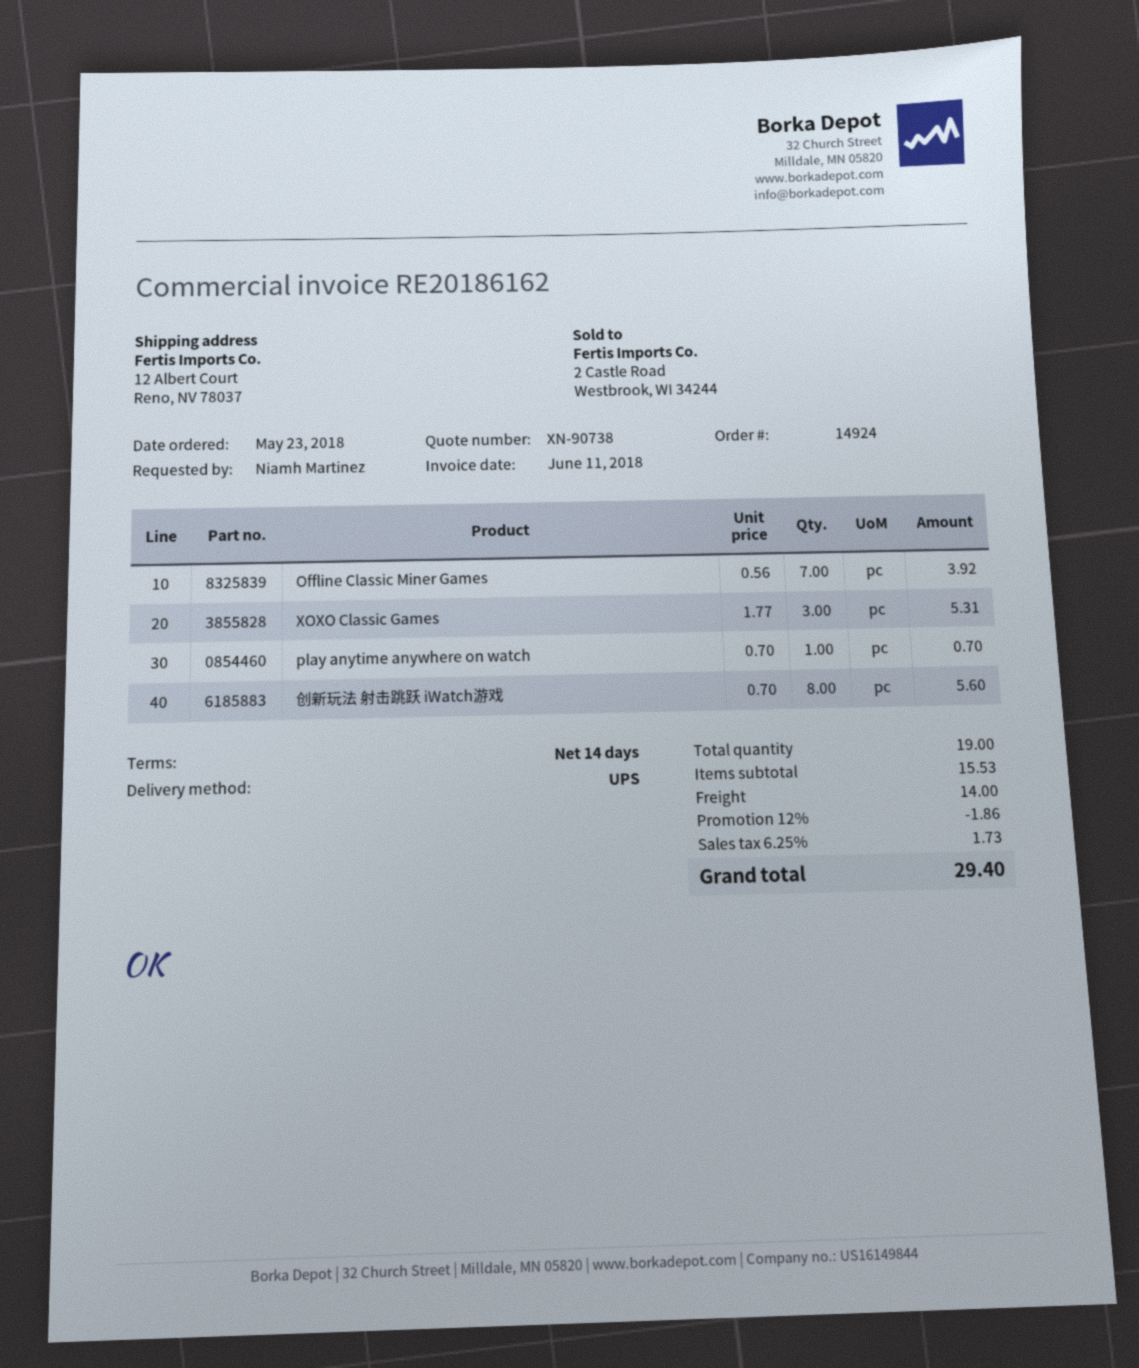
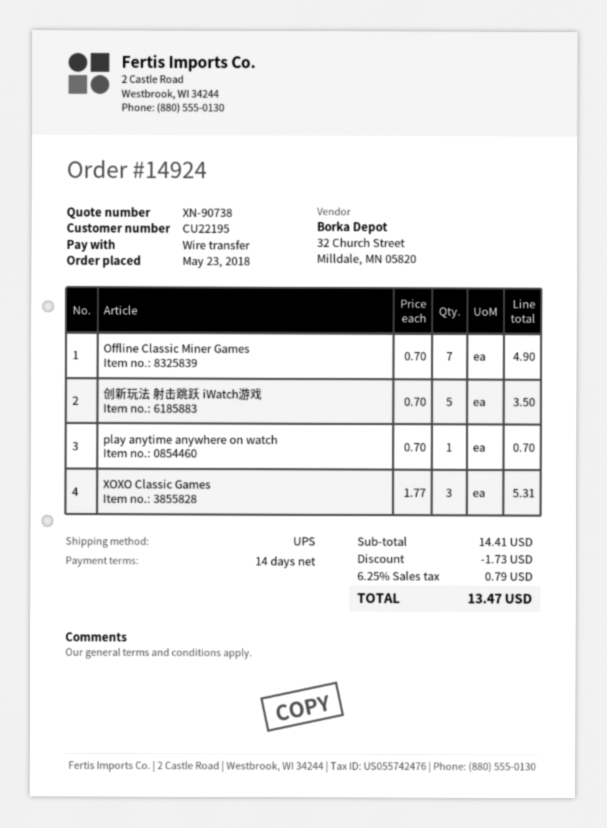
Offline Classic Miner Games: 7 x 0.56 = 3.92 -> 7 x 0.70 = 4.90
创新玩法 射击跳跃 iWatch游戏: 8 x 0.70 = 5.60 -> 5 x 0.70 = 3.50
subtotal: 15.53 -> 14.41
discount: 1.86 -> 1.73
shipping: 14.00 -> none
tax: 6.25% = 1.73 -> 6.25% = 0.79
total: 29.40 -> 13.47

